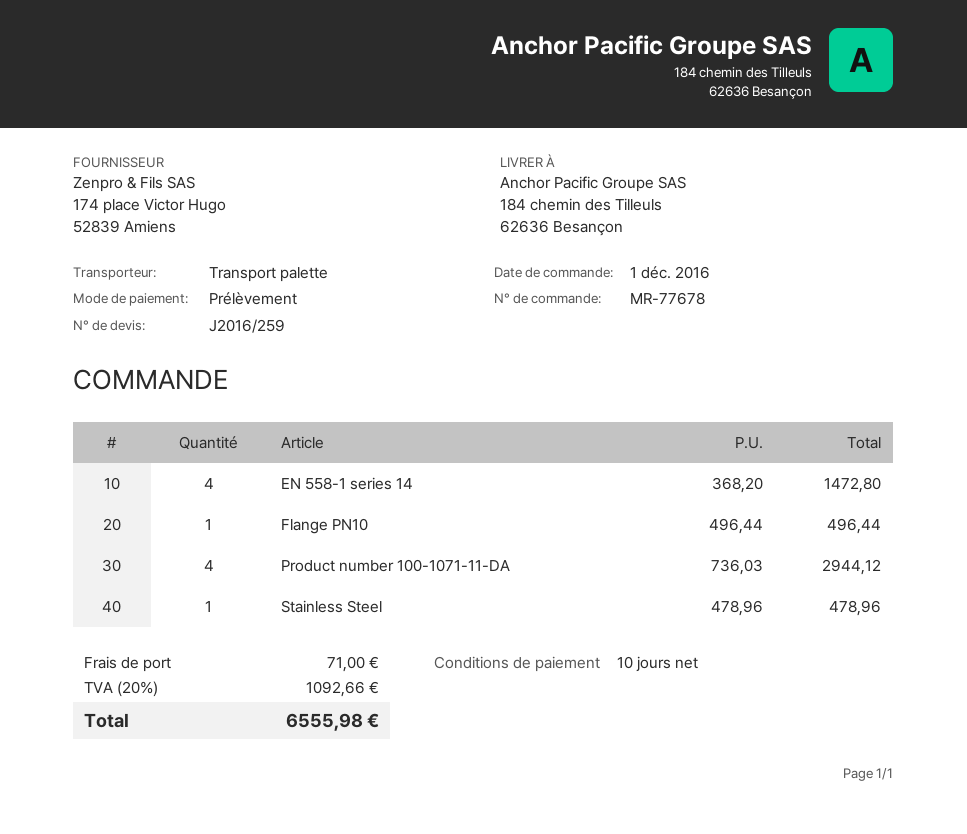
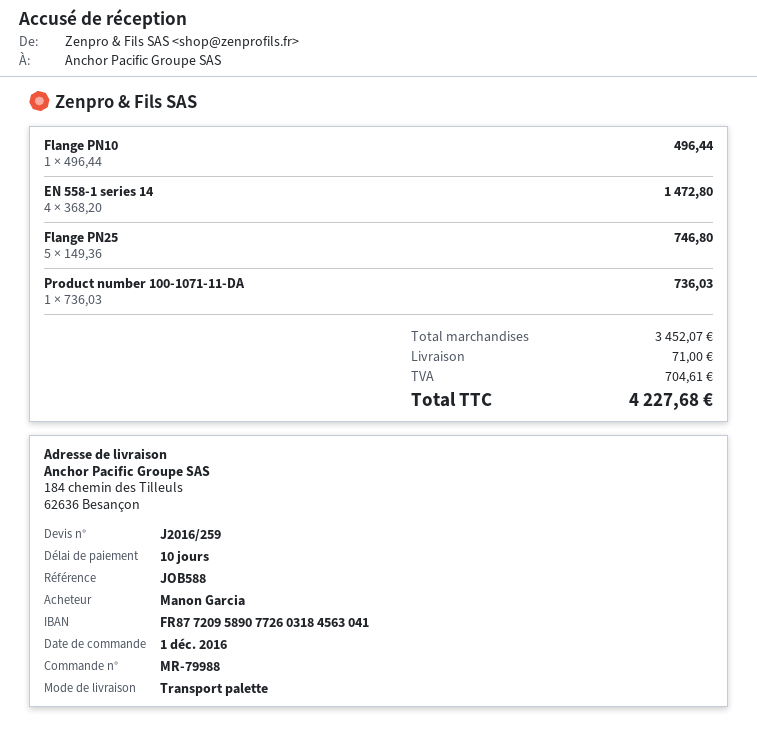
order number: MR-77678 -> MR-79988
Product number 100-1071-11-DA: 4 x 736.03 = 2944.12 -> 1 x 736.03 = 736.03
Stainless Steel: 1 x 478.96 = 478.96 -> none
Flange PN25: none -> 5 x 149.36 = 746.80
tax: 1092.66 -> 704.61
total: 6555.98 -> 4227.68

